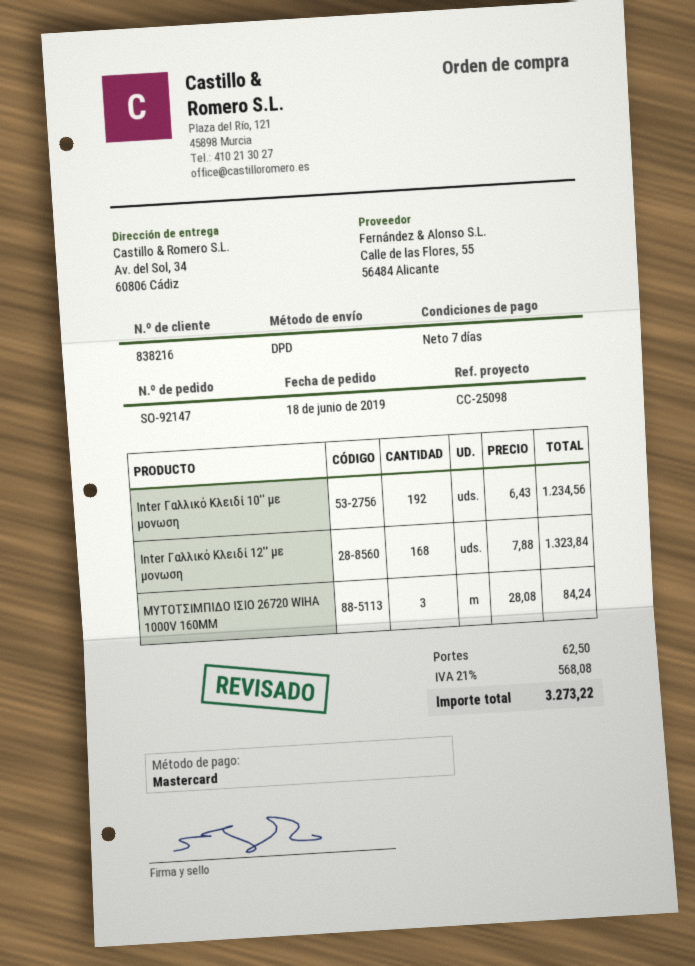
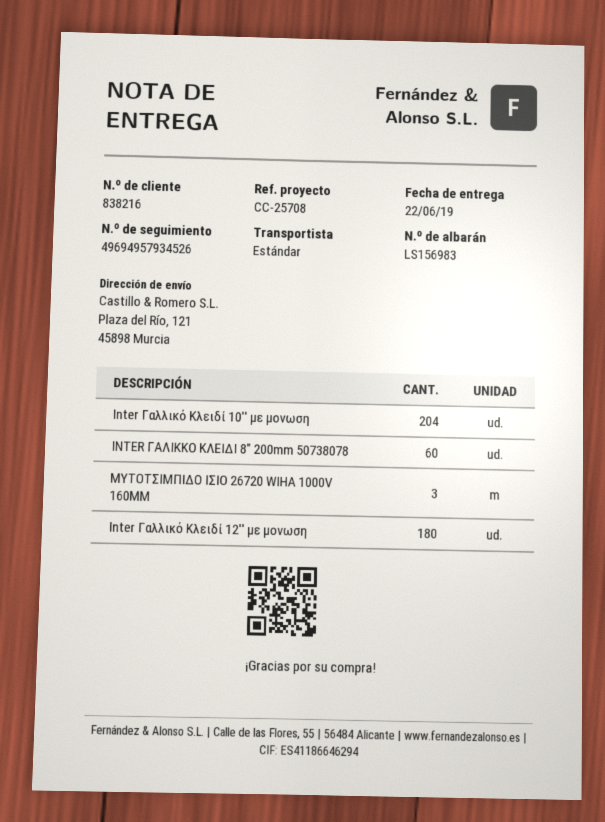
reference: CC-25098 -> CC-25708
shipping method: DPD -> standard
ship to: Av. del Sol, 34, 60806 Cádiz -> Plaza del Río, 121, 45898 Murcia
Inter Γαλλικό Κλειδί 10'' με μονωση: 192 -> 204
Inter Γαλλικό Κλειδί 12'' με μονωση: 168 -> 180
INTER ΓΑΛΙΚΚΟ ΚΛΕΙΔΙ 8" 200mm 50738078: none -> 60

